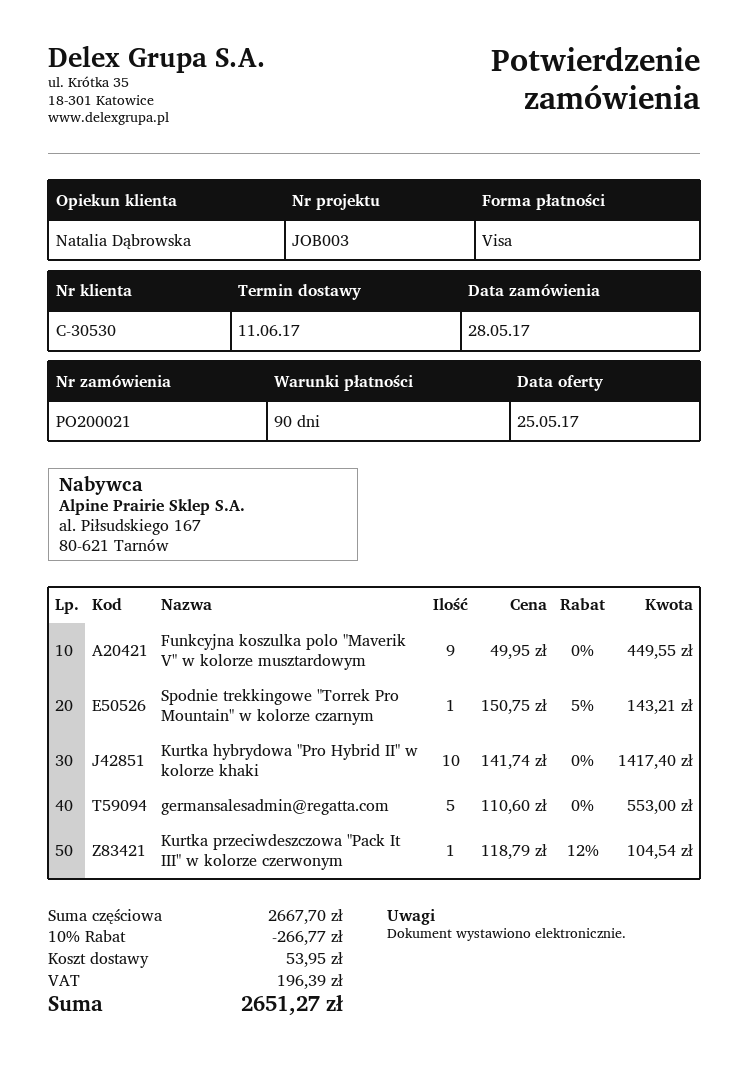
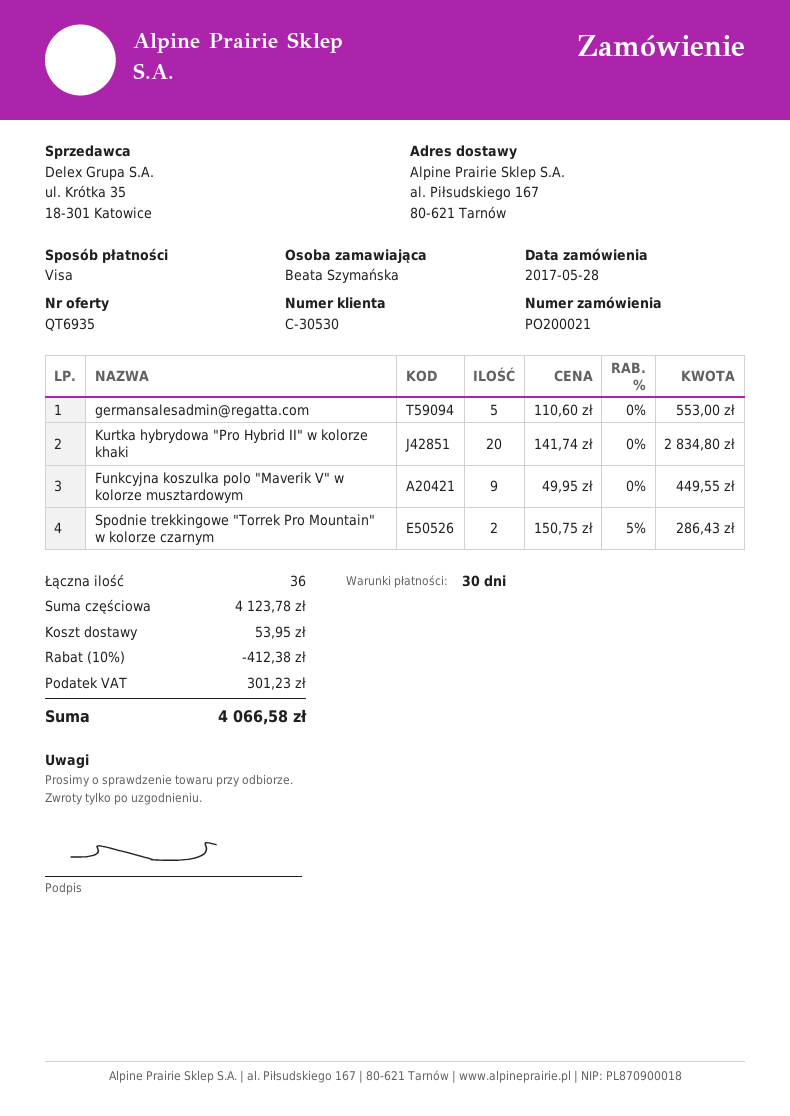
payment terms: 90 days -> 30 days
Spodnie trekkingowe "Torrek Pro Mountain" w kolorze czarnym: 1 x 150.75 - 5% = 143.21 -> 2 x 150.75 - 5% = 286.43
Kurtka hybrydowa "Pro Hybrid II" w kolorze khaki: 10 x 141.74 = 1417.40 -> 20 x 141.74 = 2834.80
Kurtka przeciwdeszczowa "Pack It III" w kolorze czerwonym: 1 x 118.79 - 12% = 104.54 -> none
subtotal: 2667.70 -> 4123.78
discount: 10% = 266.77 -> 10% = 412.38
tax: 196.39 -> 301.23
total: 2651.27 -> 4066.58

